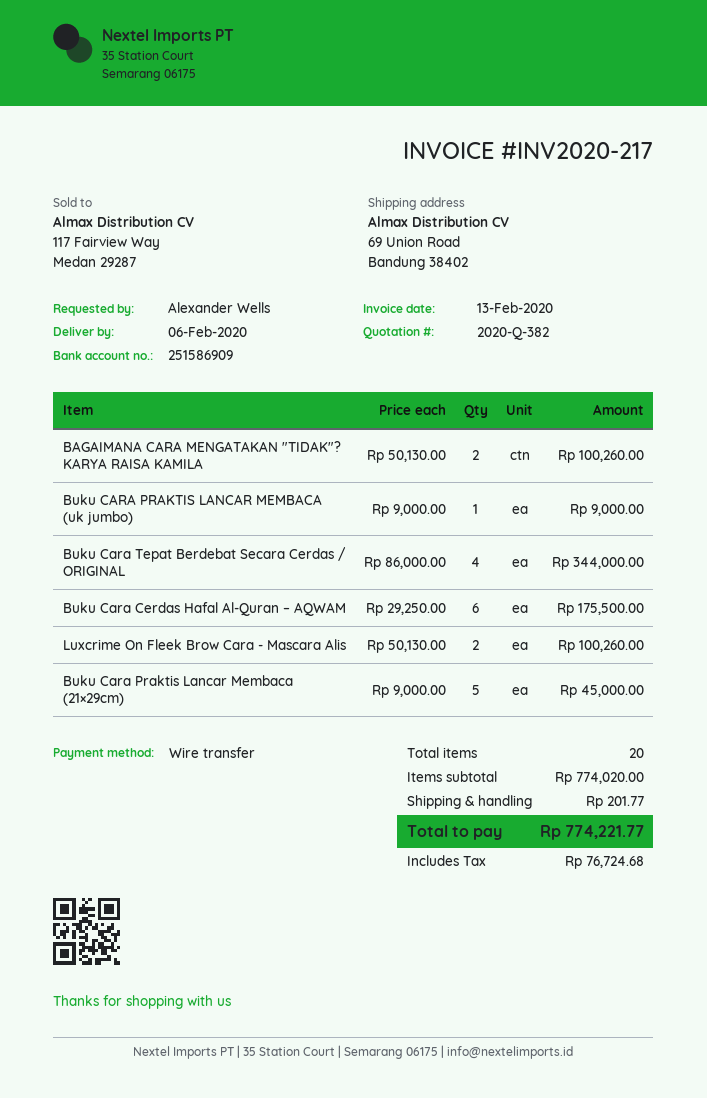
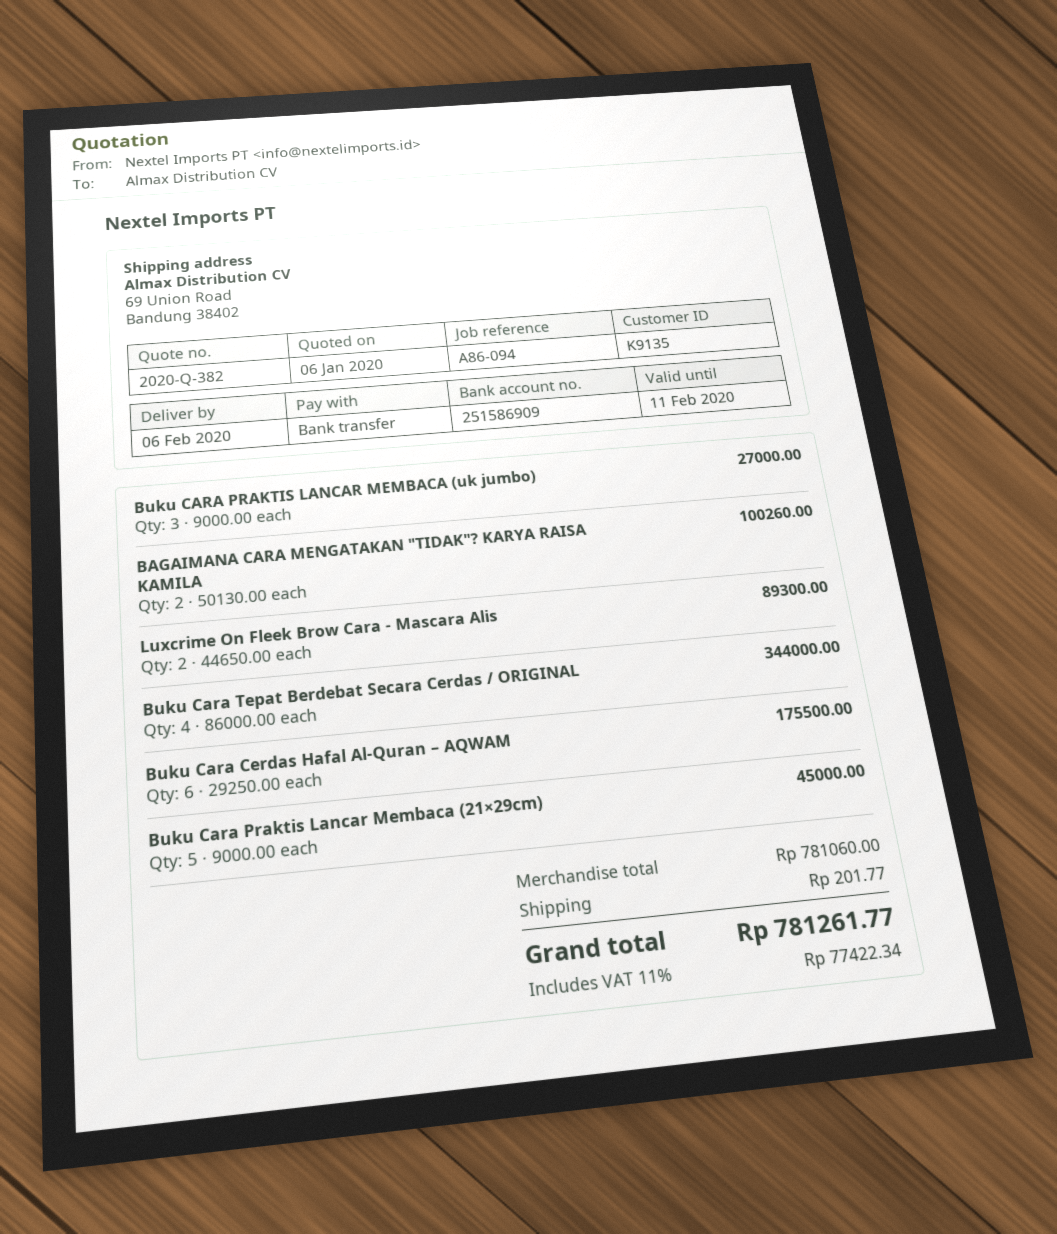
Buku CARA PRAKTIS LANCAR MEMBACA (uk jumbo): 1 x 9000.00 = 9000.00 -> 3 x 9000.00 = 27000.00
Luxcrime On Fleek Brow Cara - Mascara Alis: 2 x 50130.00 = 100260.00 -> 2 x 44650.00 = 89300.00
subtotal: 774020.00 -> 781060.00
tax: 76724.68 -> 77422.34
total: 774221.77 -> 781261.77

